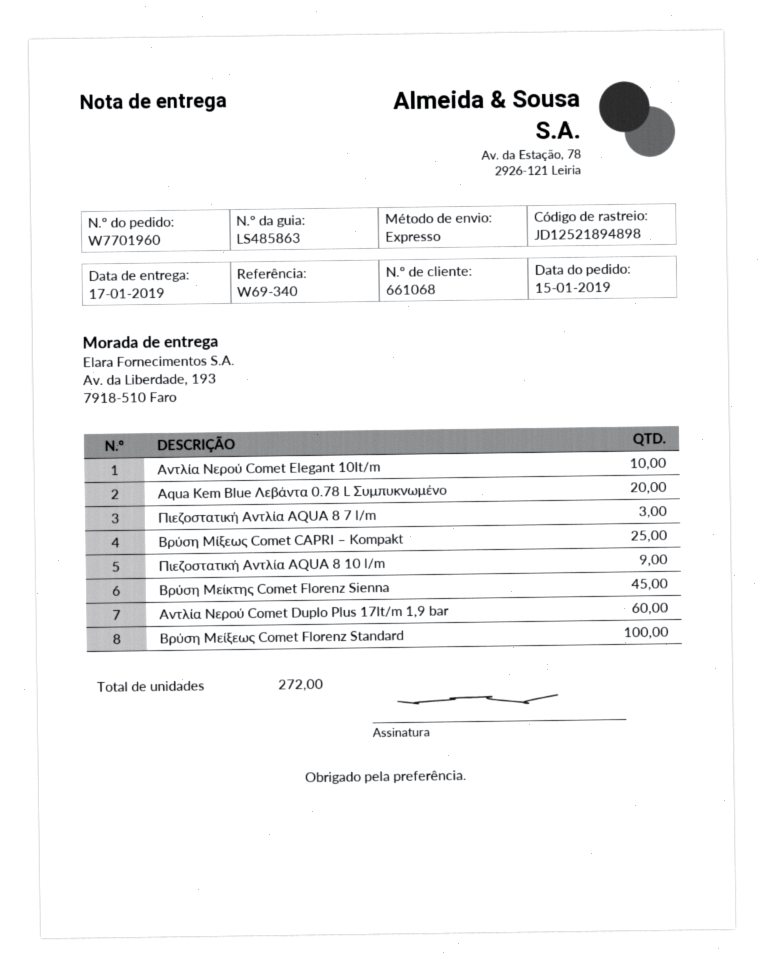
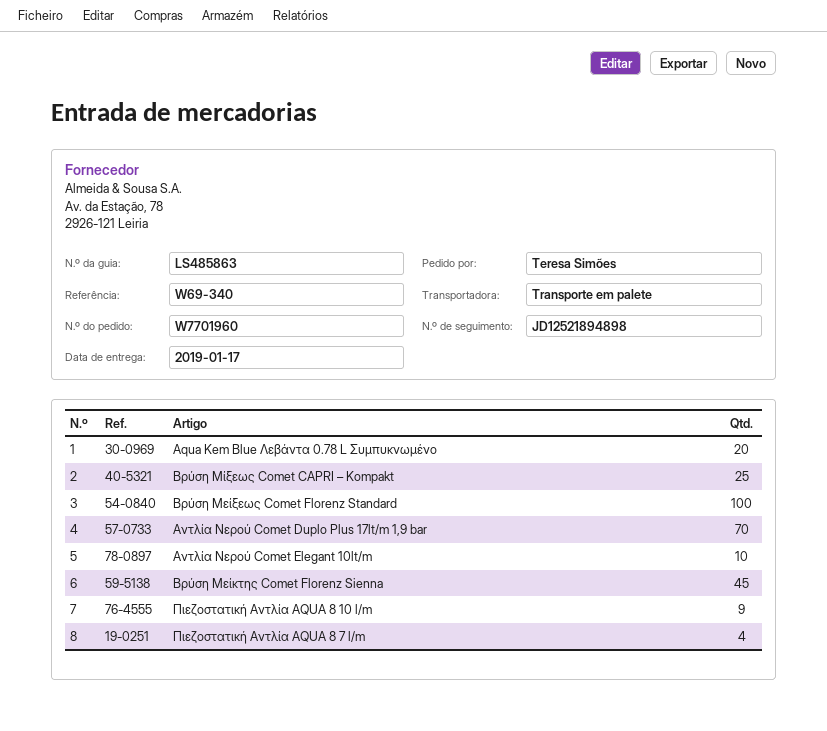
shipping method: express -> pallet freight
Πιεζοστατική Αντλία AQUA 8 7 l/m: 3 -> 4
Αντλία Νερού Comet Duplo Plus 17lt/m 1,9 bar: 60 -> 70

